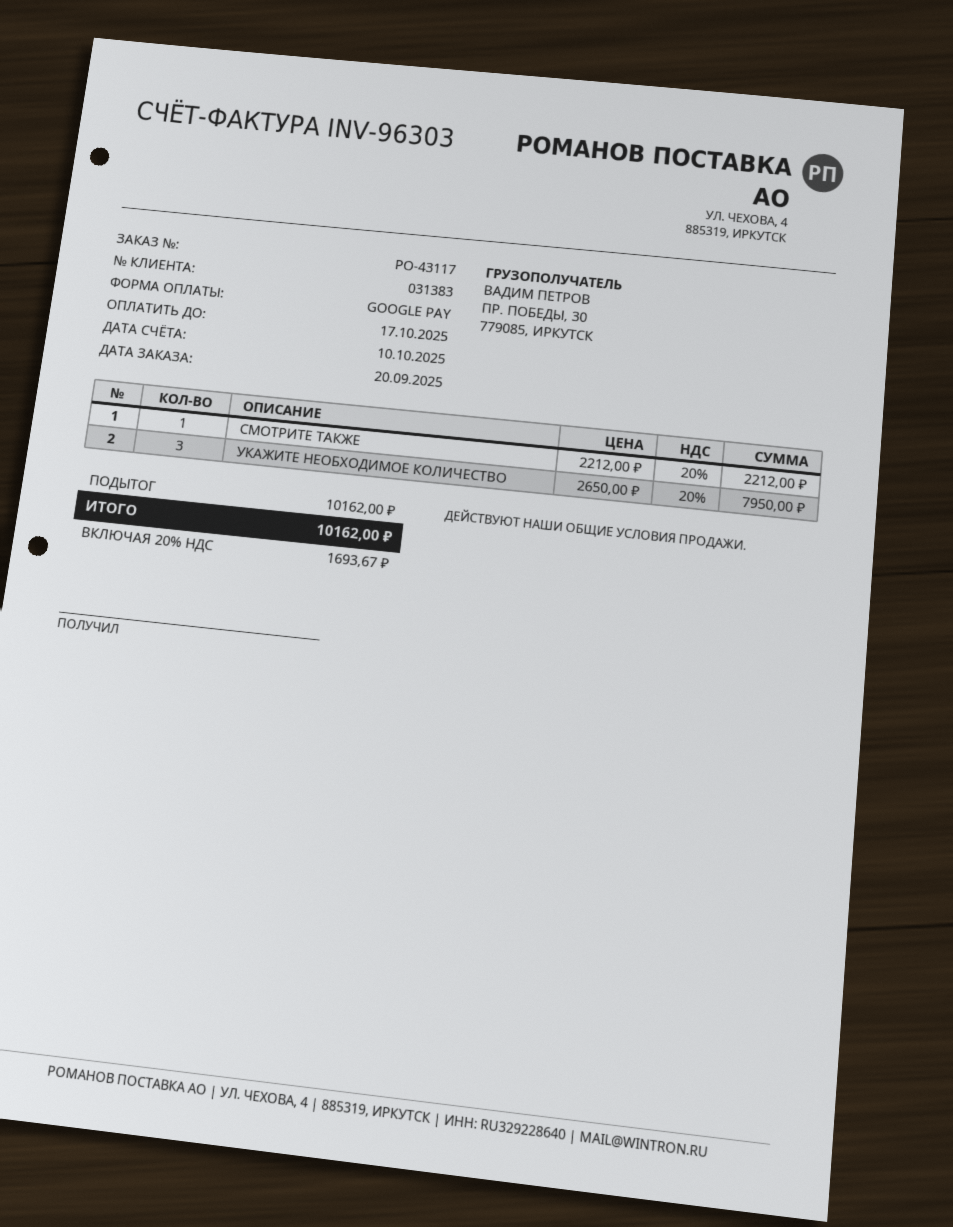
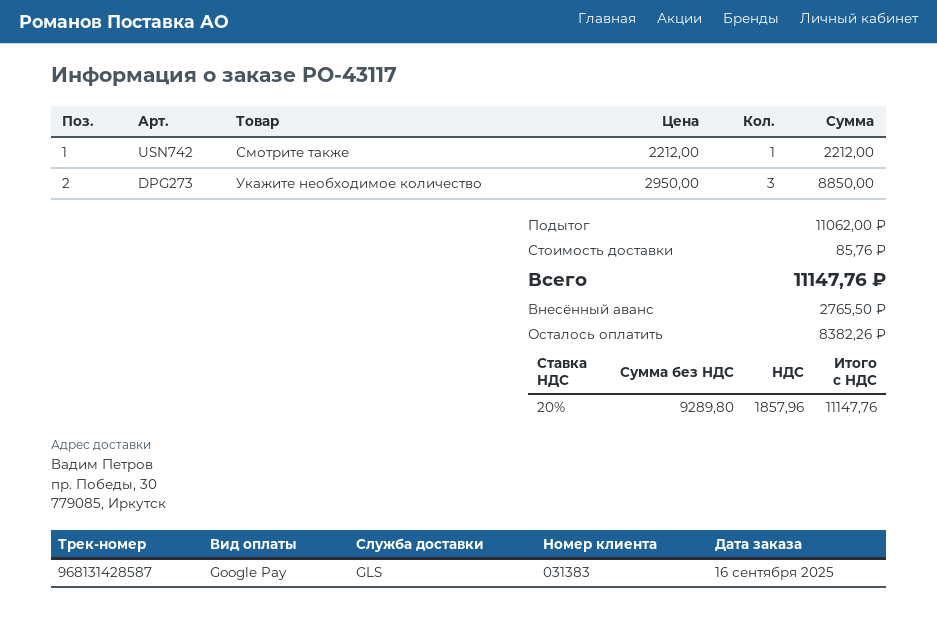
order date: 2025-09-20 -> 2025-09-16
УКАЖИТЕ НЕОБХОДИМОЕ КОЛИЧЕСТВО: 3 x 2650.00 = 7950.00 -> 3 x 2950.00 = 8850.00
subtotal: 10162.00 -> 11062.00
shipping: none -> 85.76
tax: 20% = 1693.67 -> 20% = 1857.96
total: 10162.00 -> 11147.76

